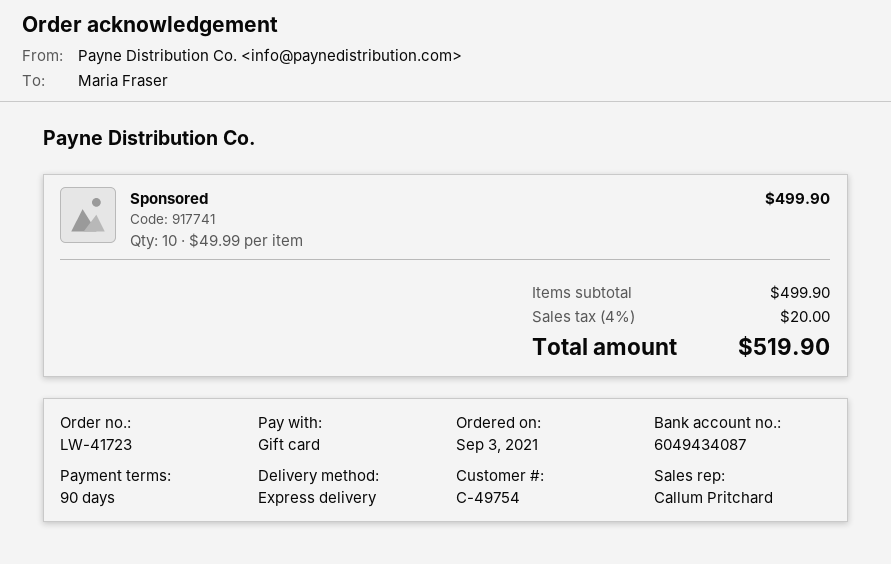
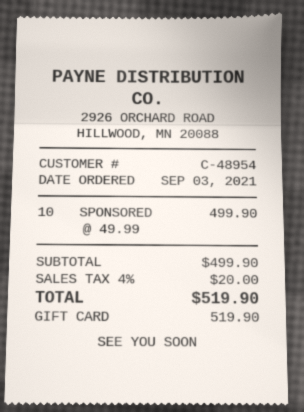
customer number: C-49754 -> C-48954

